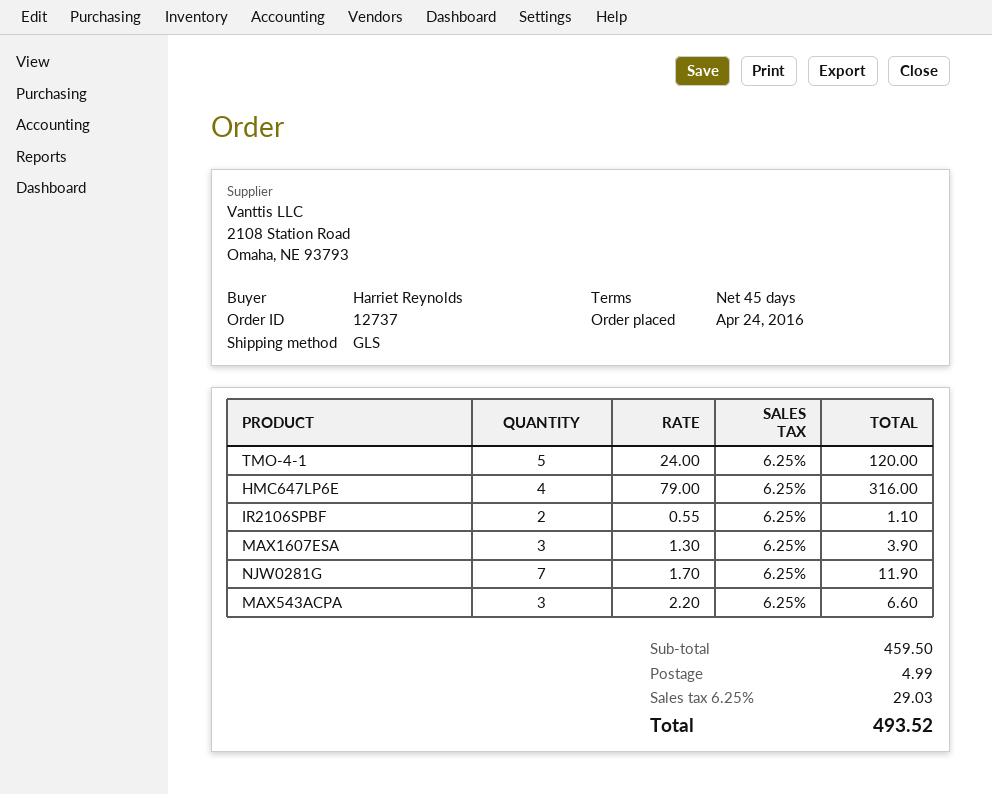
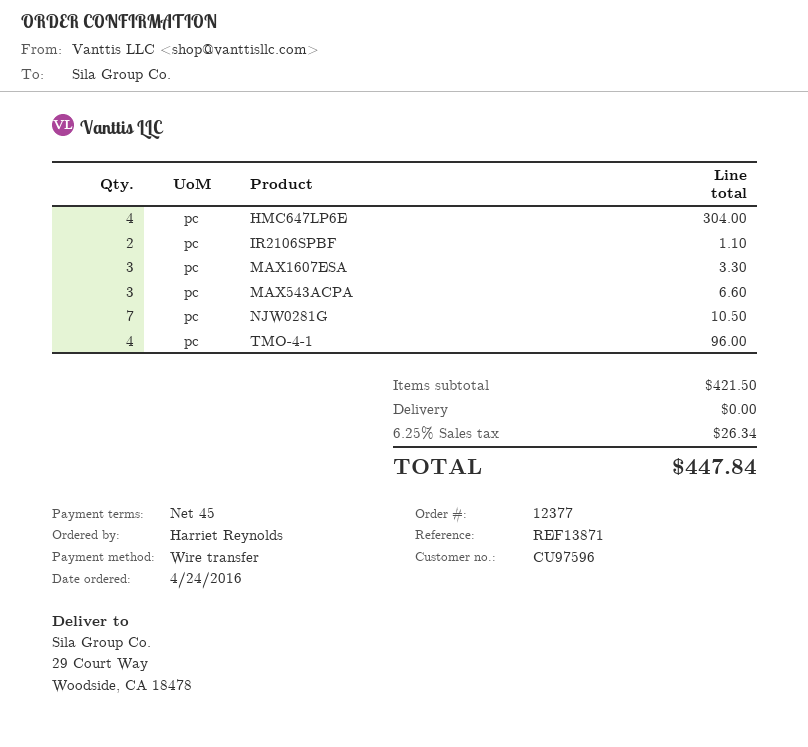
order number: 12737 -> 12377
TMO-4-1: 5 for 120.00 -> 4 for 96.00
HMC647LP6E: 4 for 316.00 -> 4 for 304.00
MAX1607ESA: 3 for 3.90 -> 3 for 3.30
NJW0281G: 7 for 11.90 -> 7 for 10.50
subtotal: 459.50 -> 421.50
shipping: 4.99 -> 0.00
tax: 6.25% = 29.03 -> 6.25% = 26.34
total: 493.52 -> 447.84

